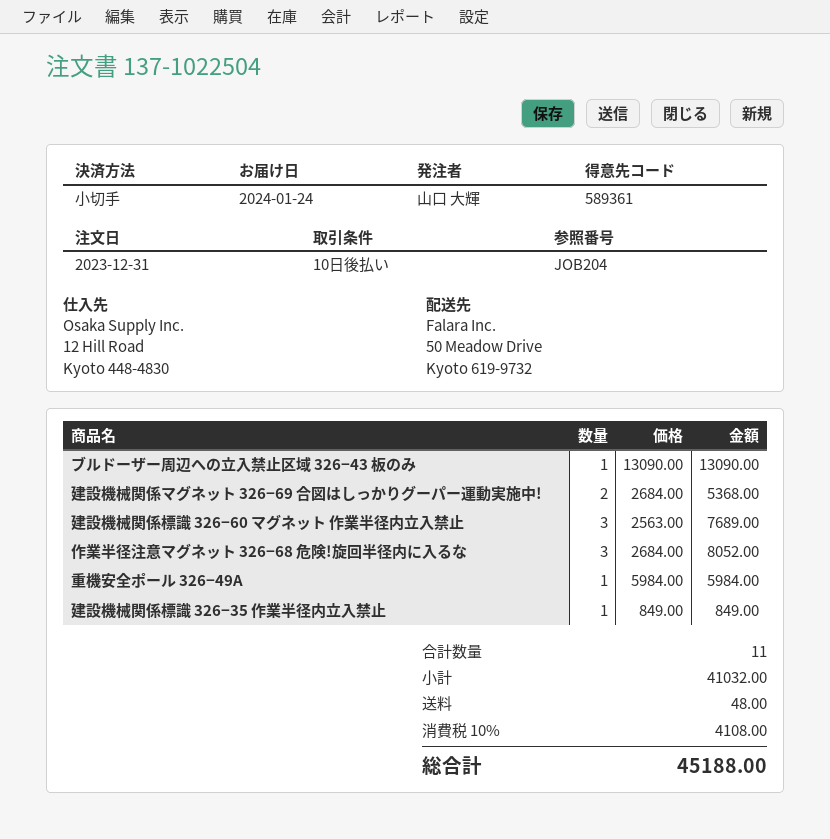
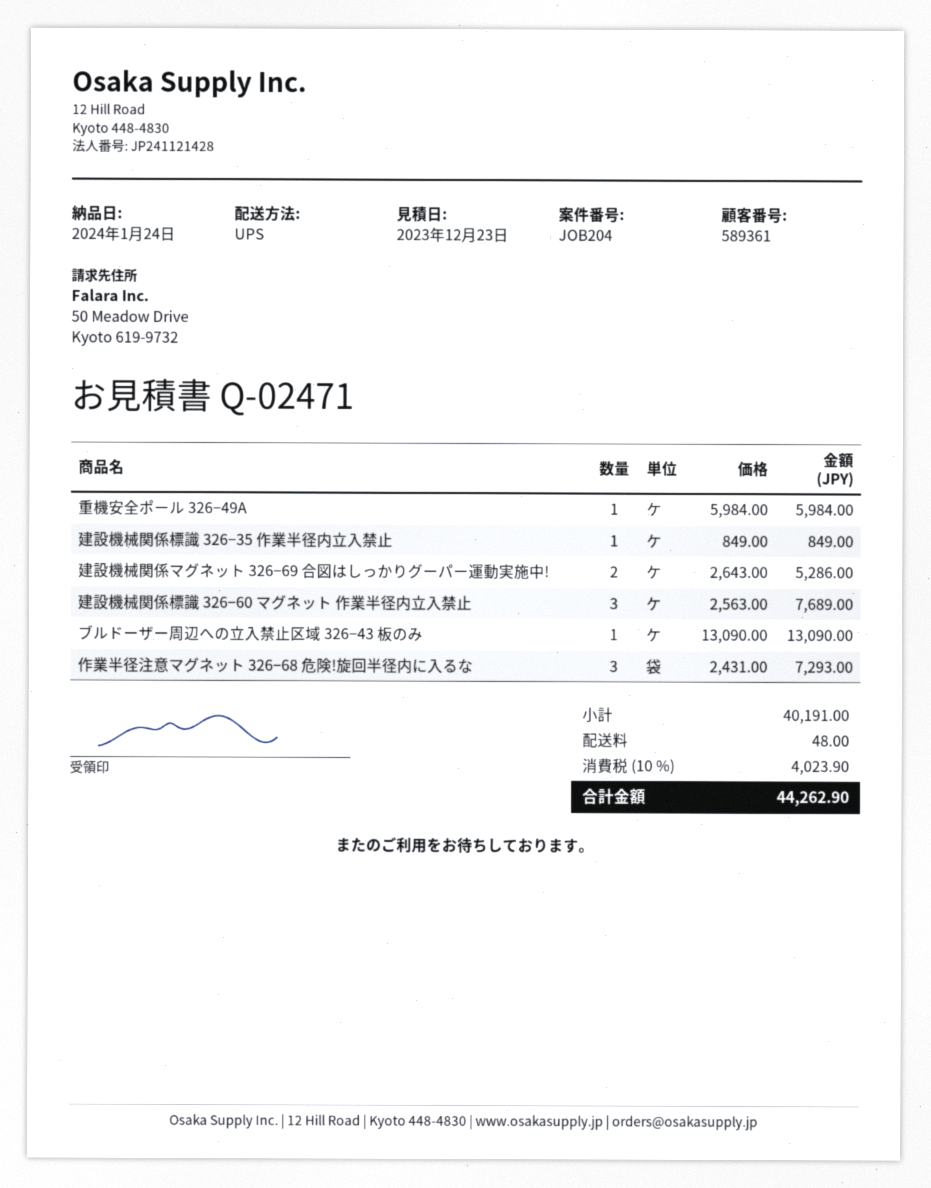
建設機械関係マグネット 326−69 合図はしっかりグーパー運動実施中!: 2 x 2684.00 = 5368.00 -> 2 x 2643.00 = 5286.00
作業半径注意マグネット 326−68 危険!旋回半径内に入るな: 3 x 2684.00 = 8052.00 -> 3 x 2431.00 = 7293.00
subtotal: 41032.00 -> 40191.00
tax: 10% = 4108.00 -> 10% = 4023.90
total: 45188.00 -> 44262.90

